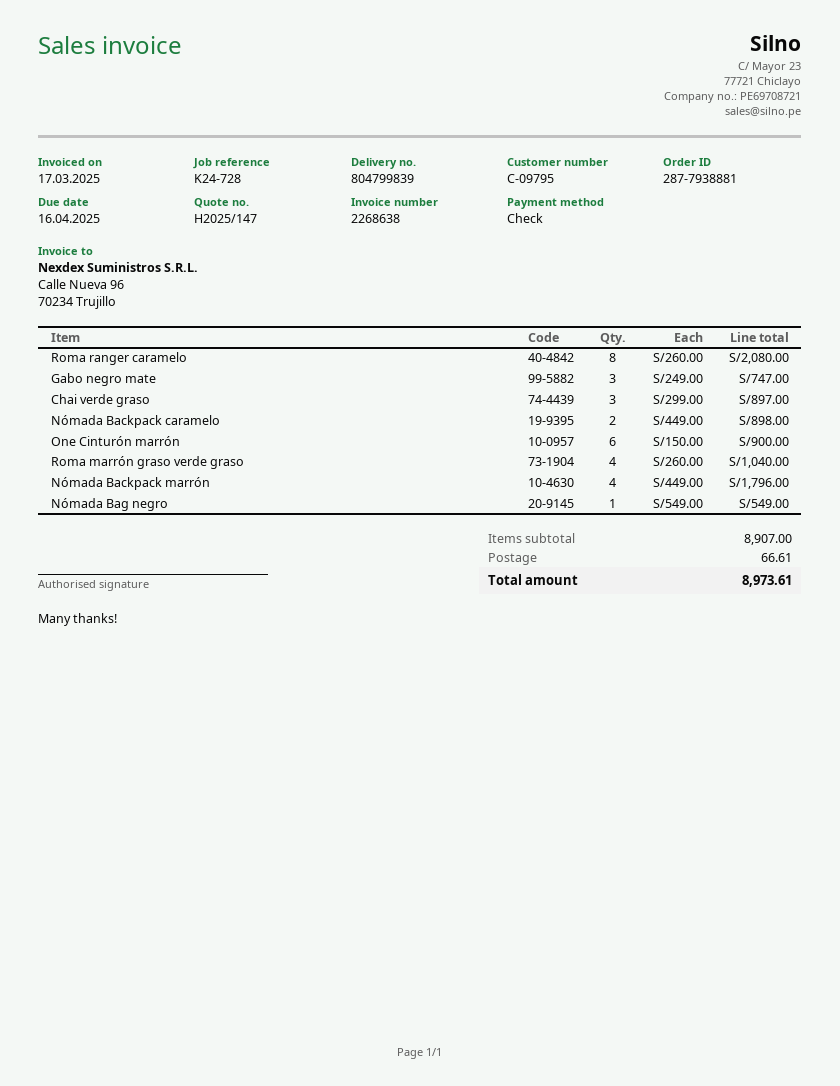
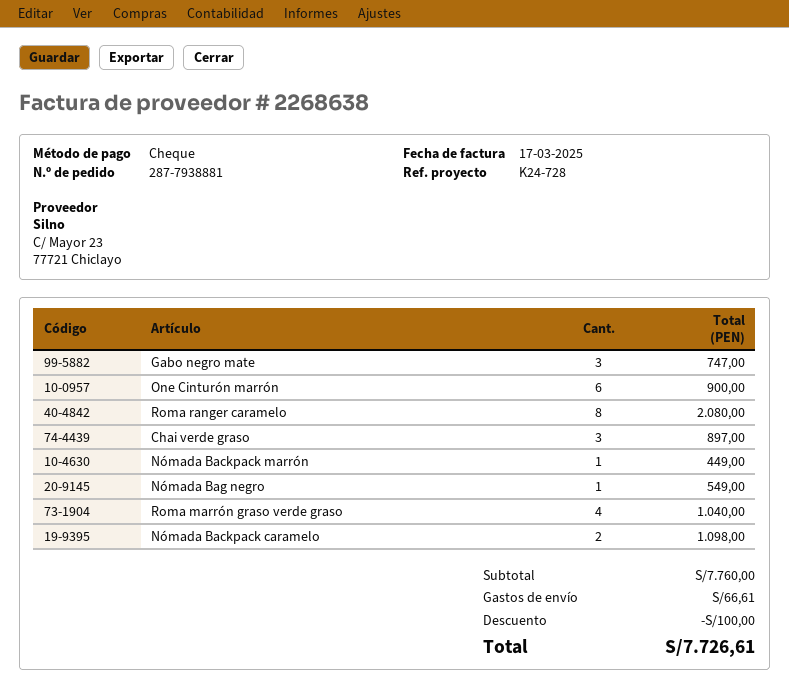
Nómada Backpack caramelo: 2 for 898.00 -> 2 for 1098.00
Nómada Backpack marrón: 4 for 1796.00 -> 1 for 449.00
subtotal: 8907.00 -> 7760.00
discount: none -> 100.00
total: 8973.61 -> 7726.61

